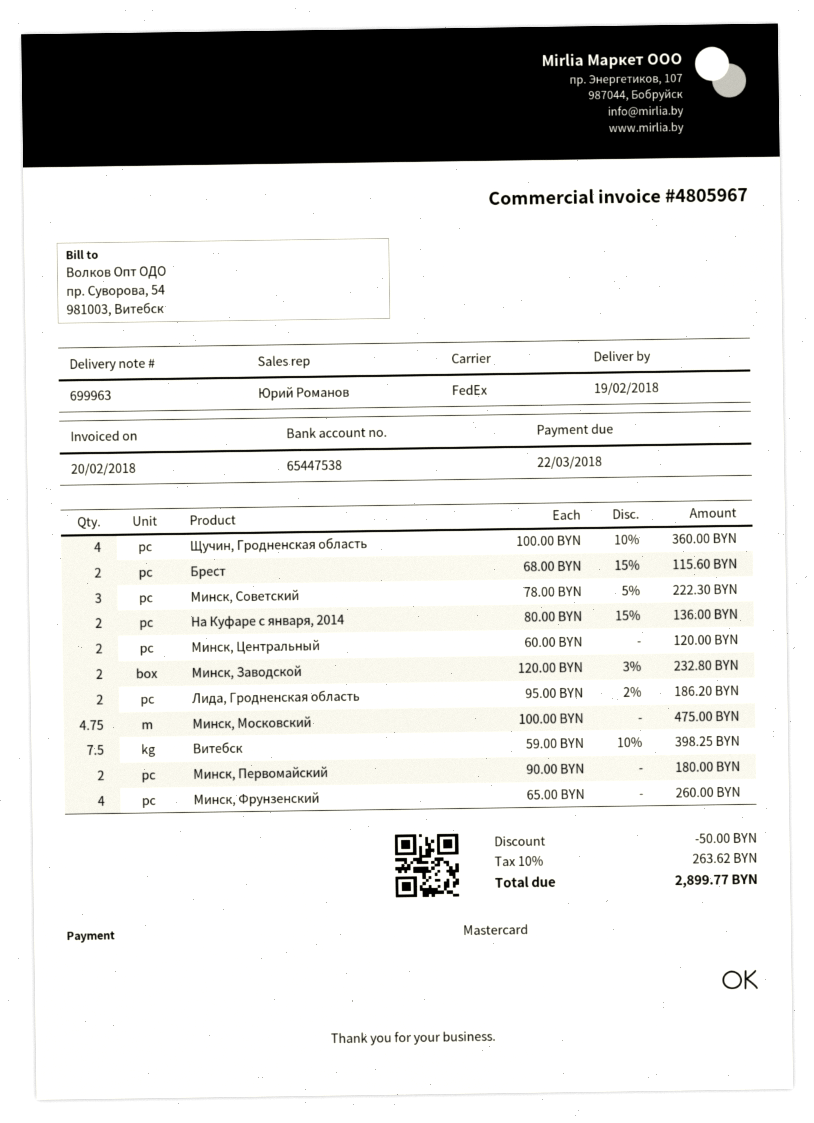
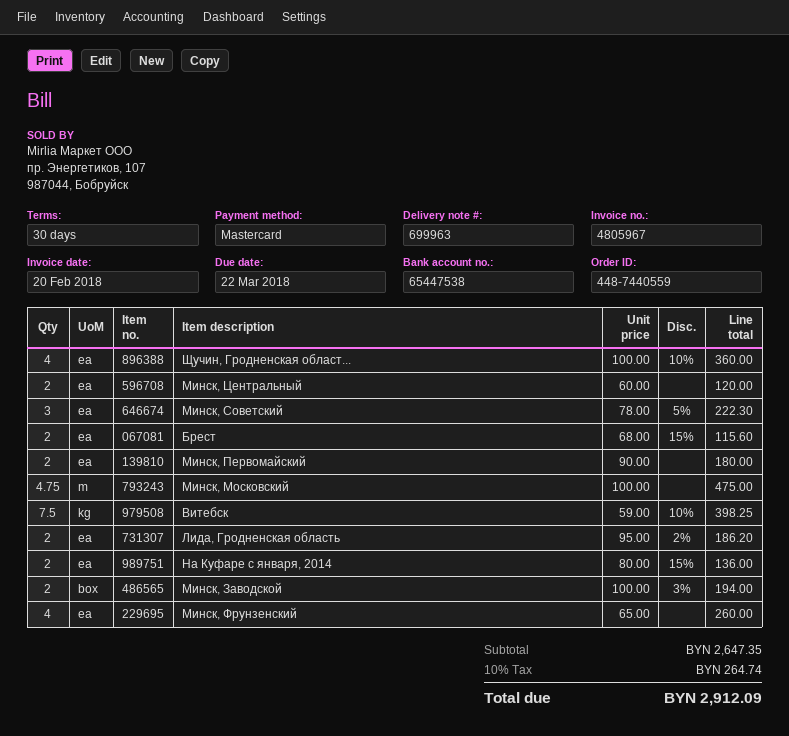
Минск, Заводской: 2 x 120.00 - 3% = 232.80 -> 2 x 100.00 - 3% = 194.00
discount: 50.00 -> none
tax: 10% = 263.62 -> 10% = 264.74
total: 2899.77 -> 2912.09

